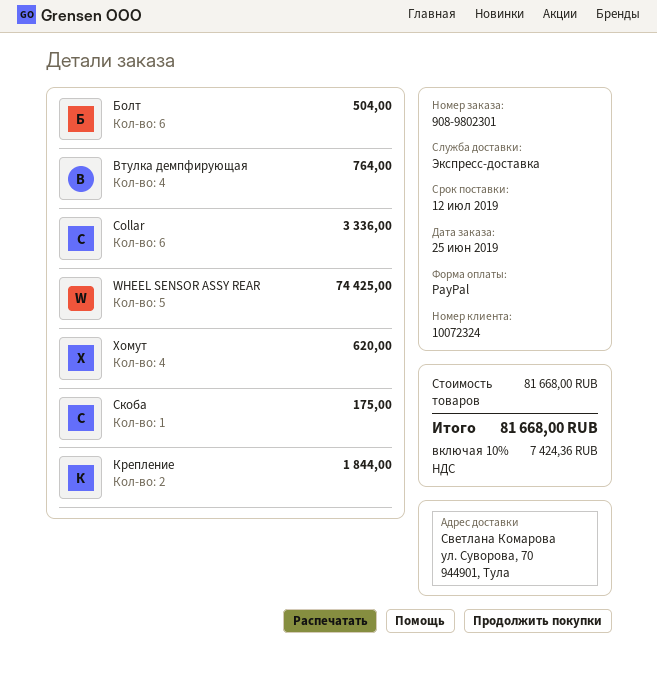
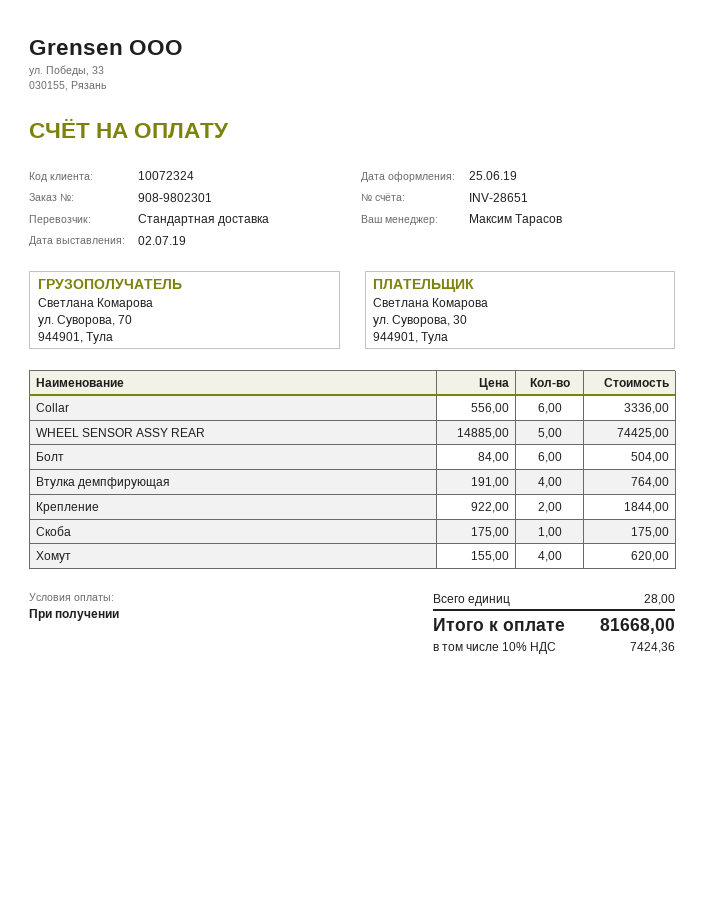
shipping method: express -> standard

